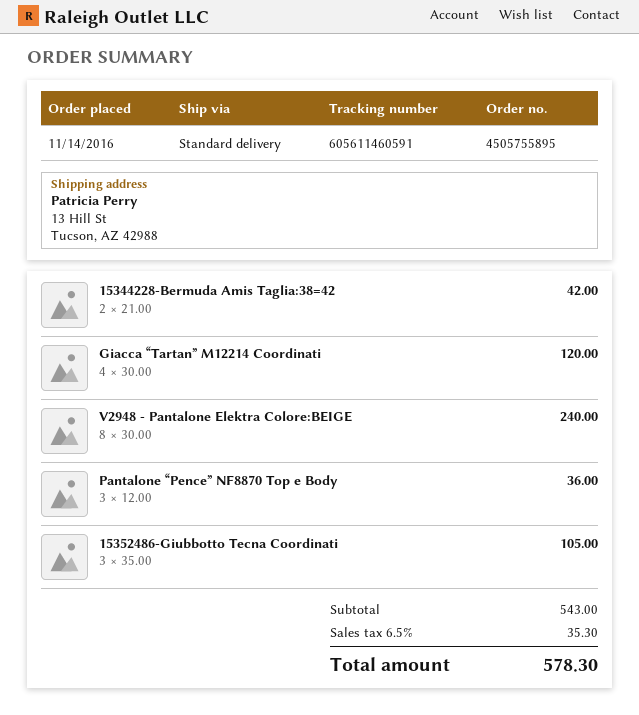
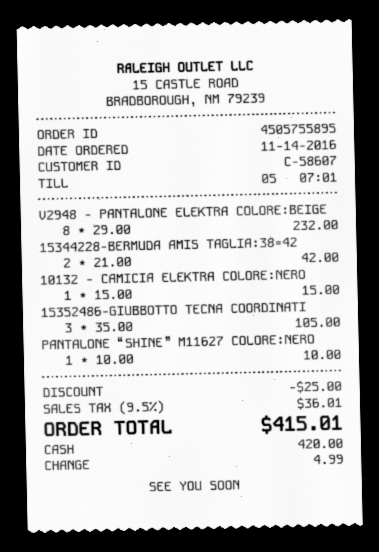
Giacca “Tartan” M12214 Coordinati: 4 x 30.00 = 120.00 -> none
V2948 - Pantalone Elektra Colore:BEIGE: 8 x 30.00 = 240.00 -> 8 x 29.00 = 232.00
Pantalone “Pence” NF8870 Top e Body: 3 x 12.00 = 36.00 -> none
10132 - CAMICIA ELEKTRA COLORE:NERO: none -> 1 x 15.00 = 15.00
PANTALONE “SHINE” M11627 COLORE:NERO: none -> 1 x 10.00 = 10.00
discount: none -> 25.00
tax: 6.5% = 35.30 -> 9.5% = 36.01
total: 578.30 -> 415.01

